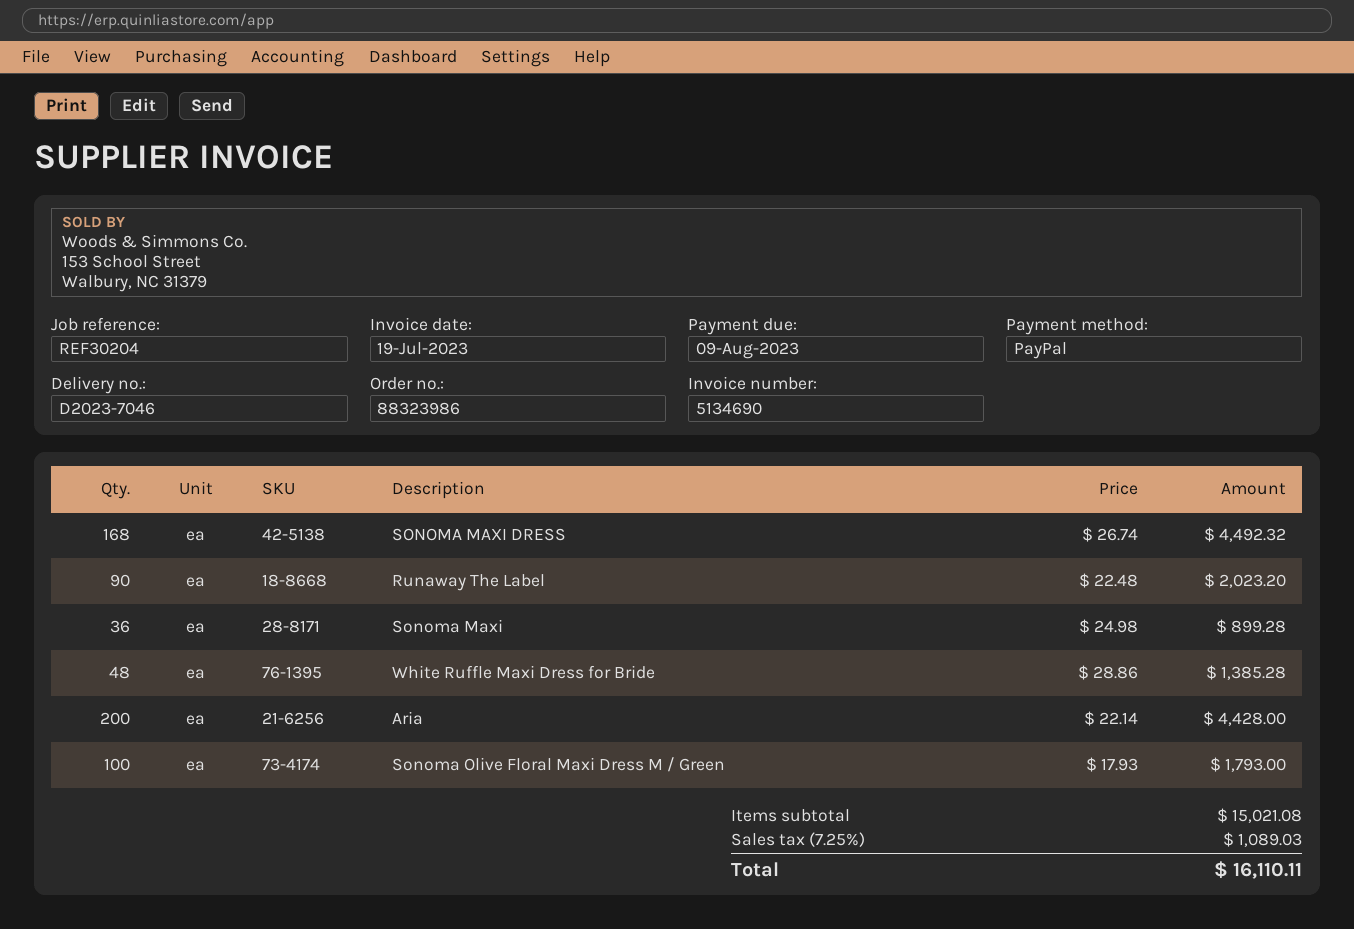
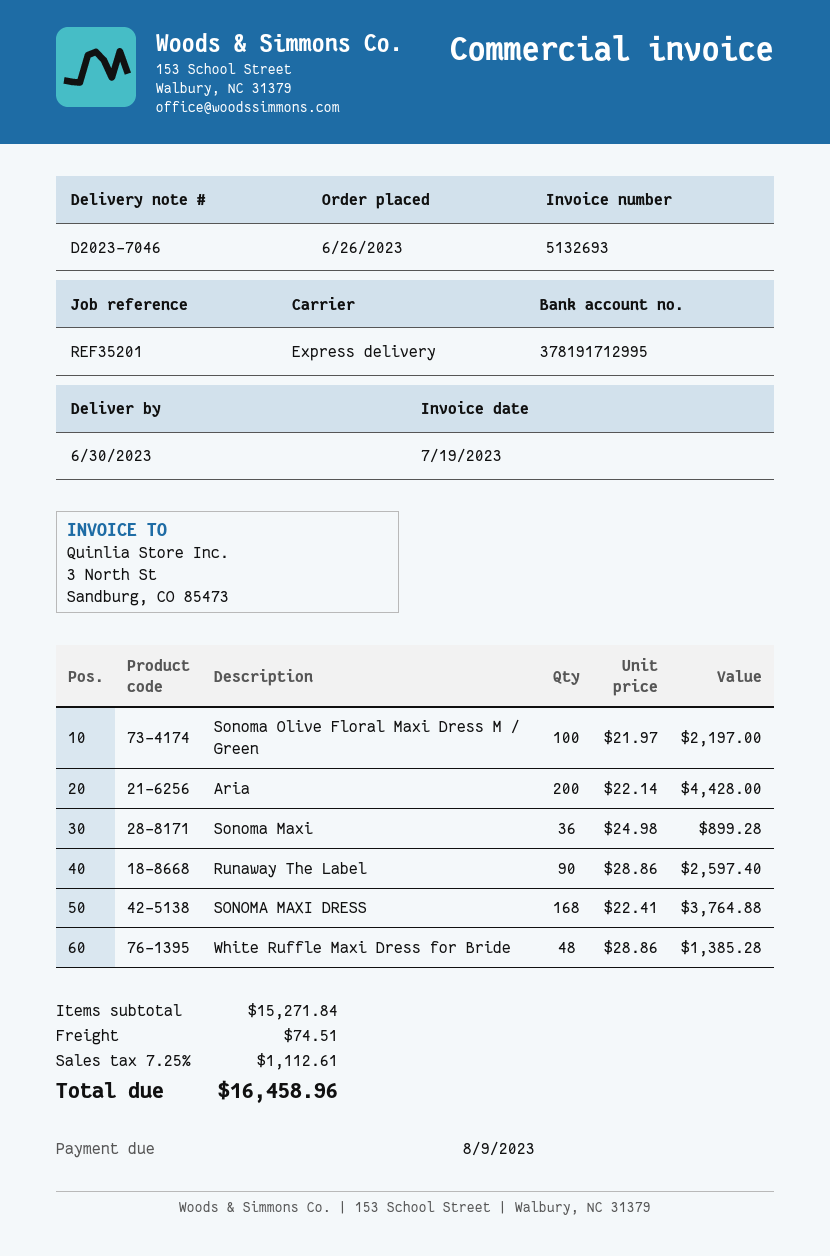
invoice number: 5134690 -> 5132693
reference: REF30204 -> REF35201
SONOMA MAXI DRESS: 168 x 26.74 = 4492.32 -> 168 x 22.41 = 3764.88
Runaway The Label: 90 x 22.48 = 2023.20 -> 90 x 28.86 = 2597.40
Sonoma Olive Floral Maxi Dress M / Green: 100 x 17.93 = 1793.00 -> 100 x 21.97 = 2197.00
subtotal: 15021.08 -> 15271.84
shipping: none -> 74.51
tax: 7.25% = 1089.03 -> 7.25% = 1112.61
total: 16110.11 -> 16458.96

